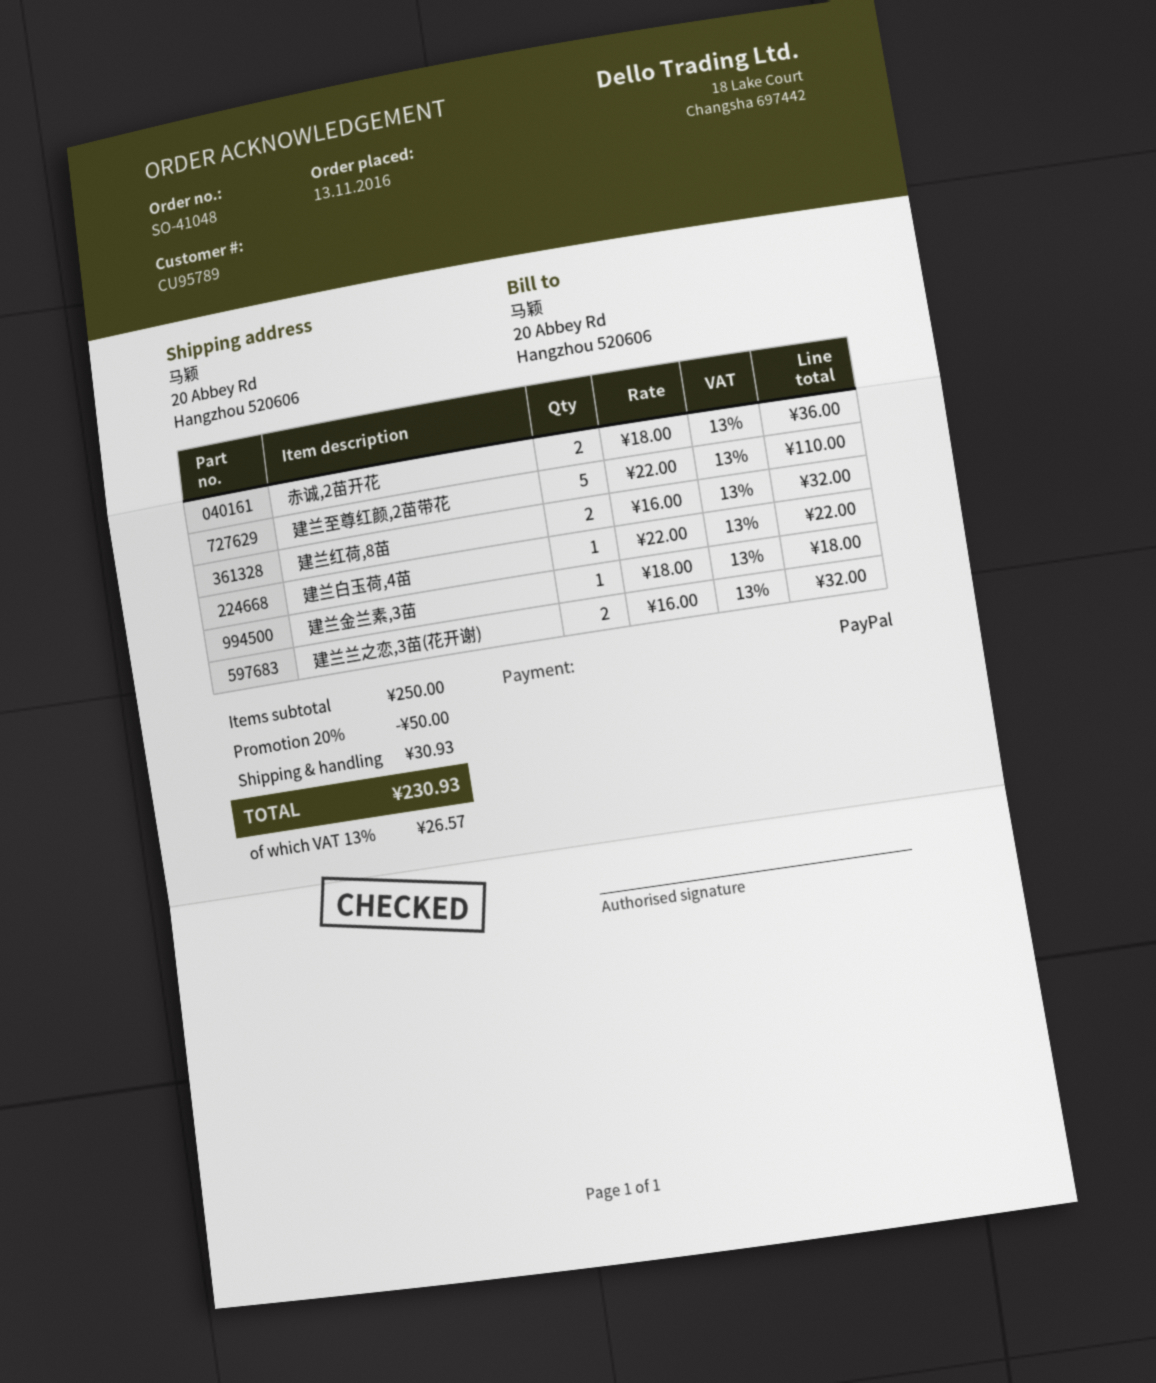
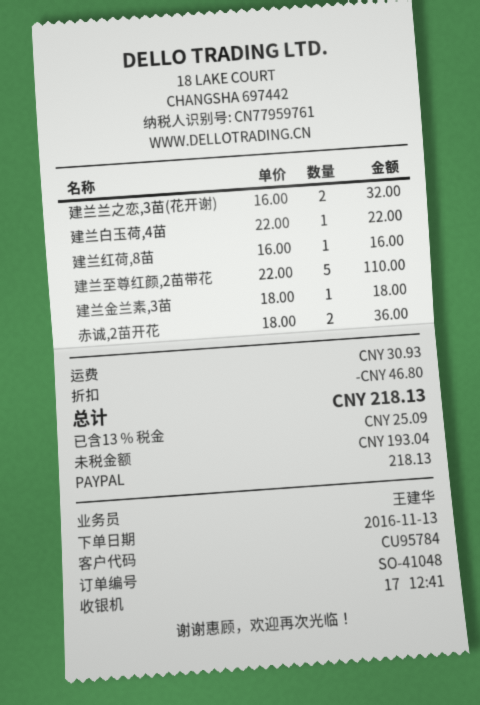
customer number: CU95789 -> CU95784
建兰红荷,8苗: 2 x 16.00 = 32.00 -> 1 x 16.00 = 16.00
discount: 50.00 -> 46.80
tax: 13% = 26.57 -> 13% = 25.09
total: 230.93 -> 218.13

